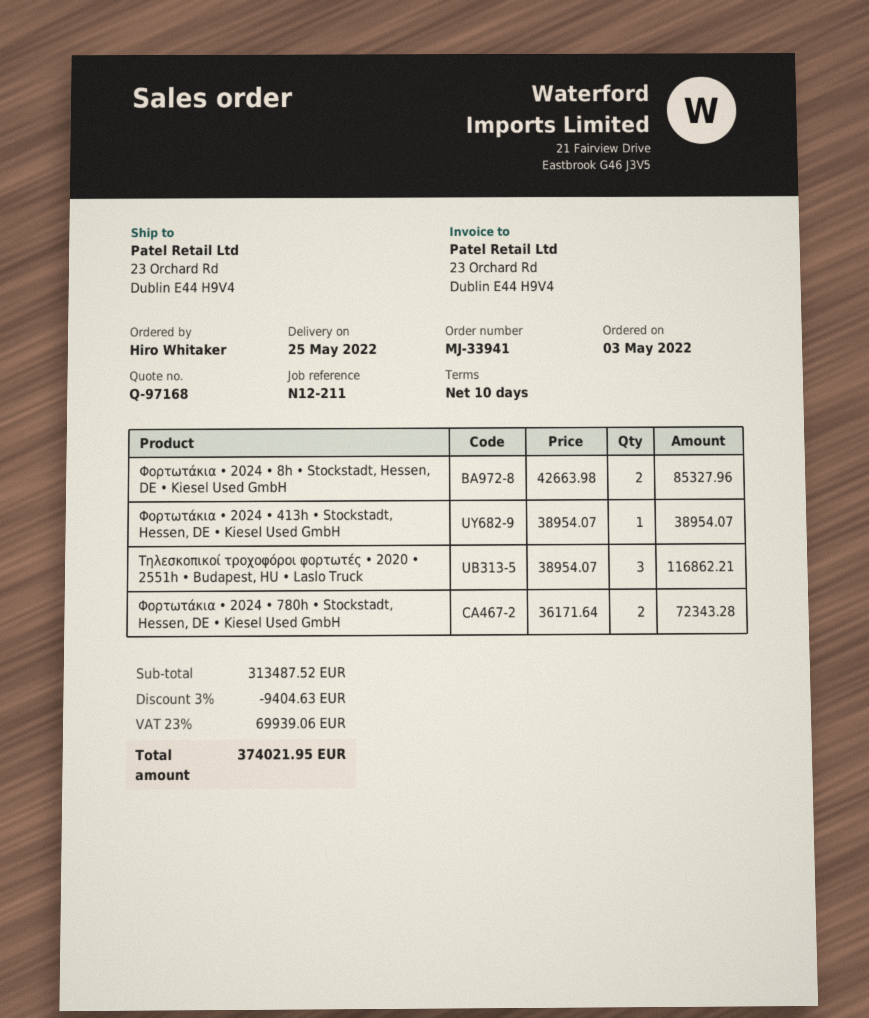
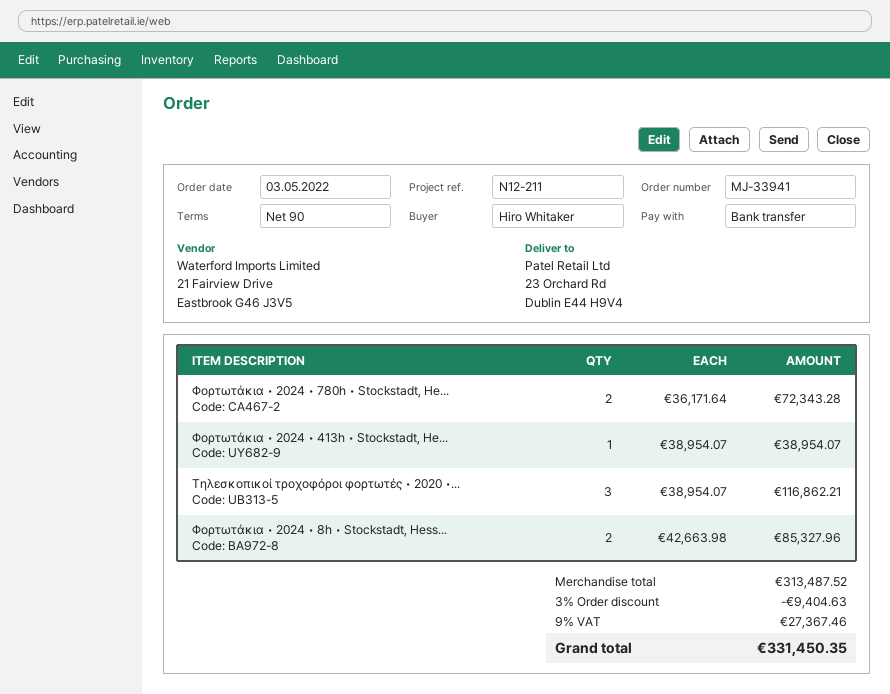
payment terms: 10 days -> 90 days
tax: 23% = 69939.06 -> 9% = 27367.46
total: 374021.95 -> 331450.35

